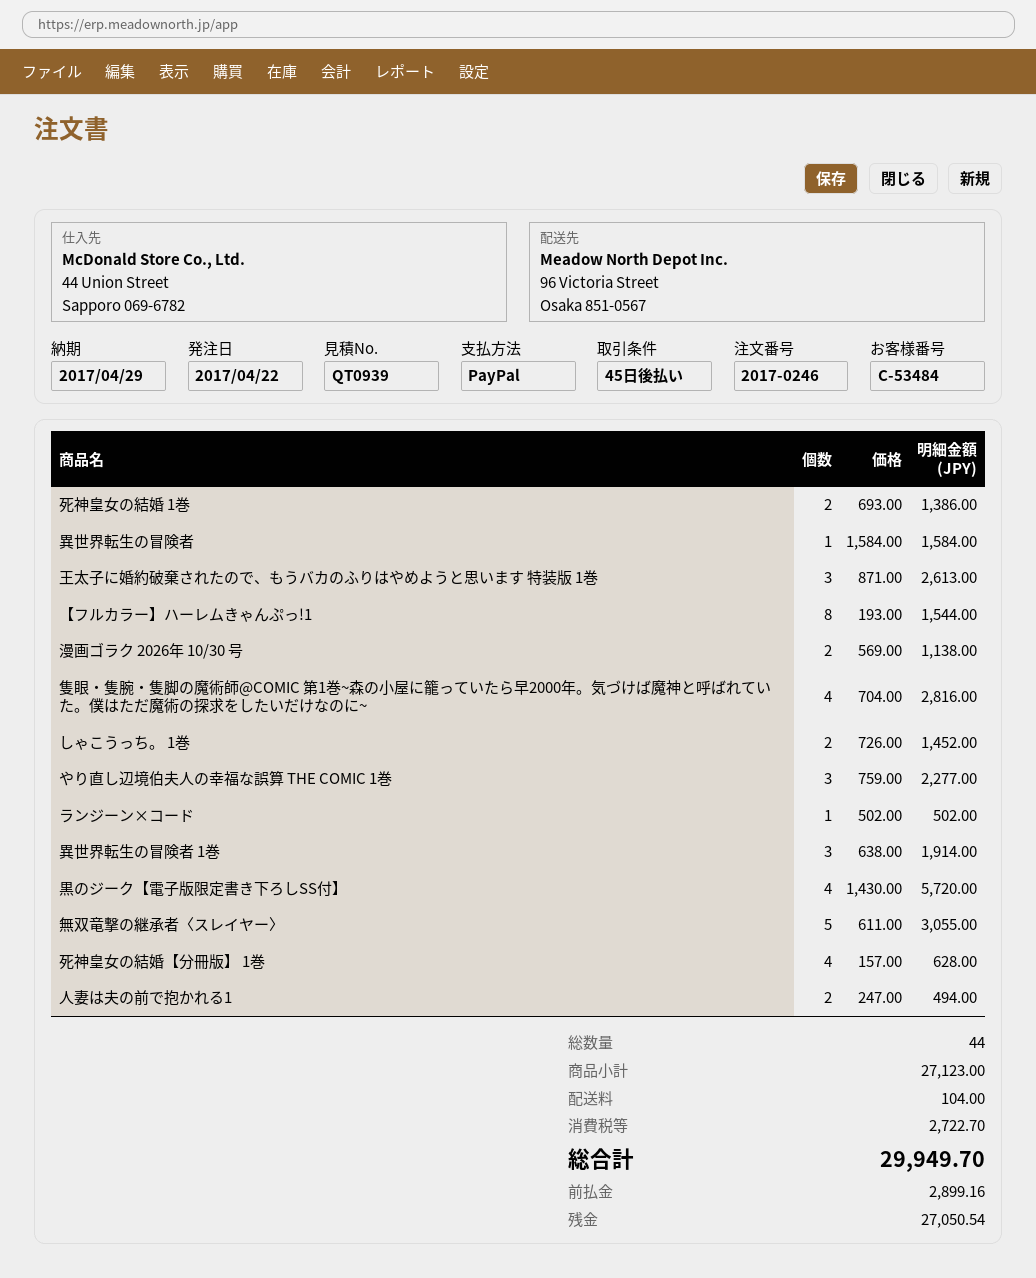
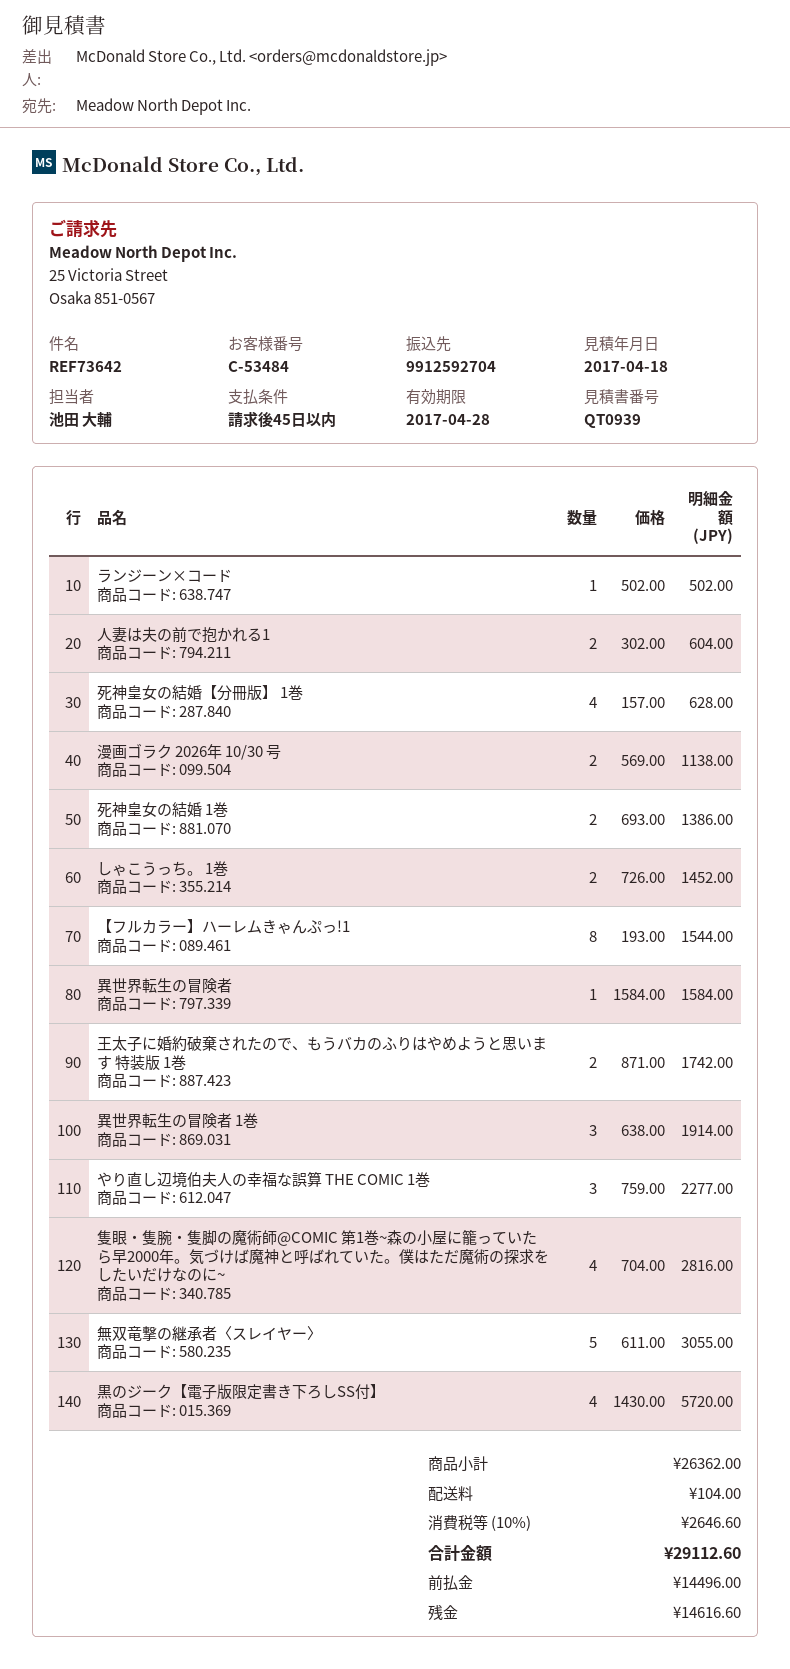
王太子に婚約破棄されたので、もうバカのふりはやめようと思います 特装版 1巻: 3 x 871.00 = 2613.00 -> 2 x 871.00 = 1742.00
人妻は夫の前で抱かれる1: 2 x 247.00 = 494.00 -> 2 x 302.00 = 604.00
subtotal: 27123.00 -> 26362.00
tax: 2722.70 -> 2646.60
total: 29949.70 -> 29112.60
deposit: 2899.16 -> 14496.00
balance: 27050.54 -> 14616.60

